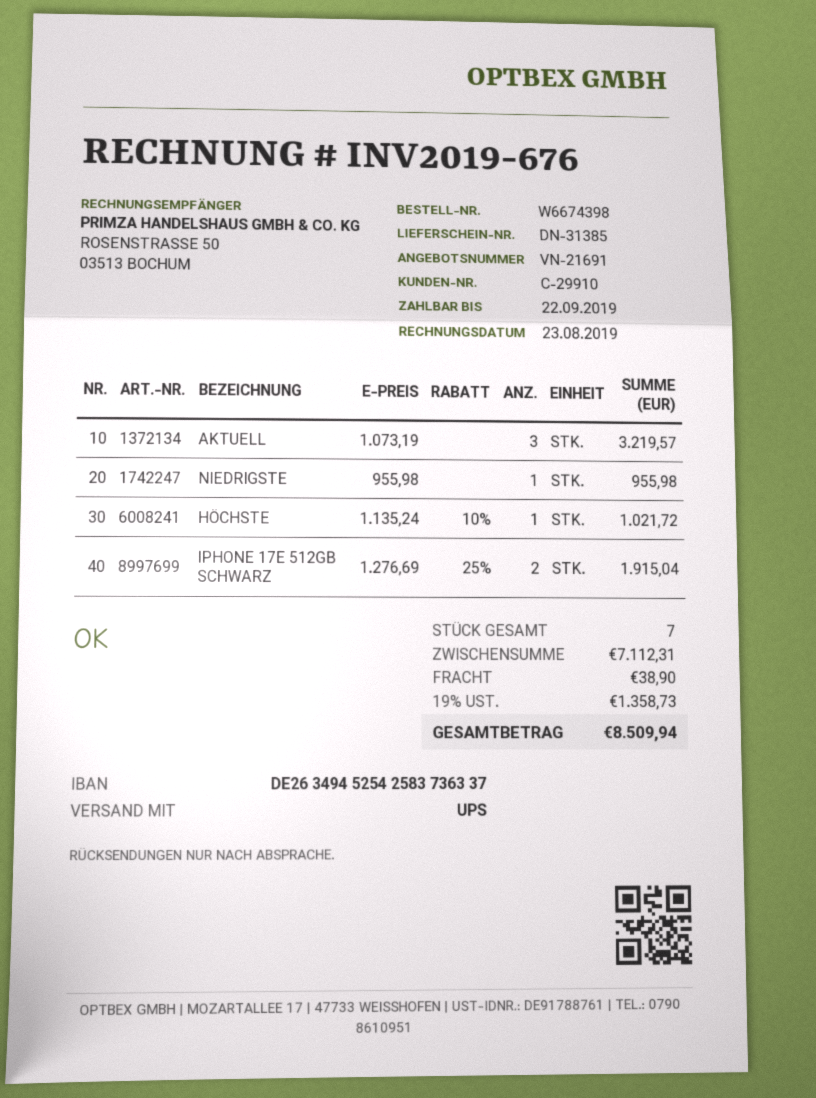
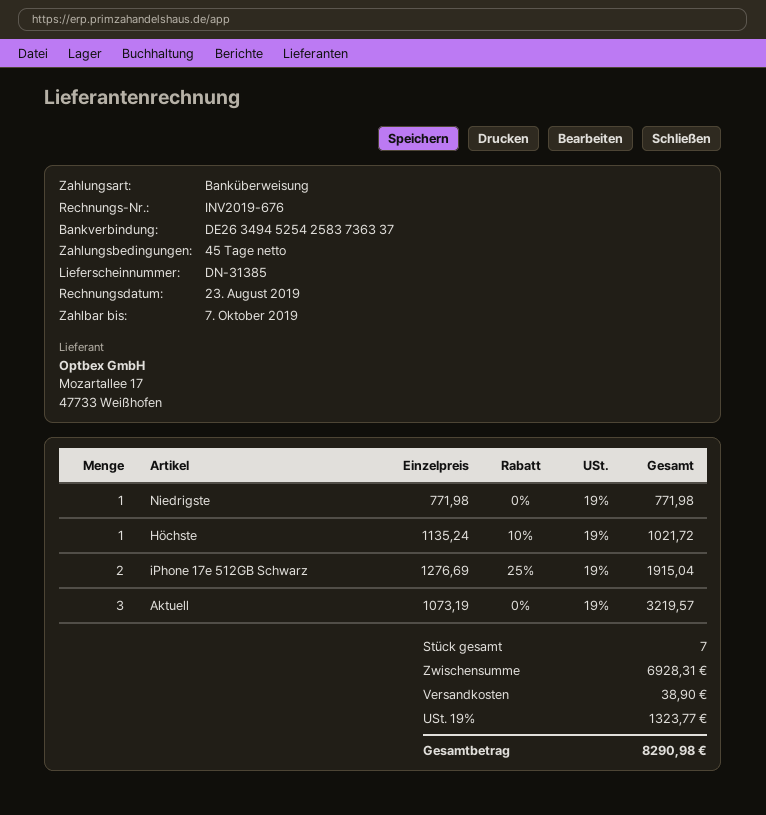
due date: 2019-09-22 -> 2019-10-07
NIEDRIGSTE: 1 x 955.98 = 955.98 -> 1 x 771.98 = 771.98
subtotal: 7112.31 -> 6928.31
tax: 19% = 1358.73 -> 19% = 1323.77
total: 8509.94 -> 8290.98

